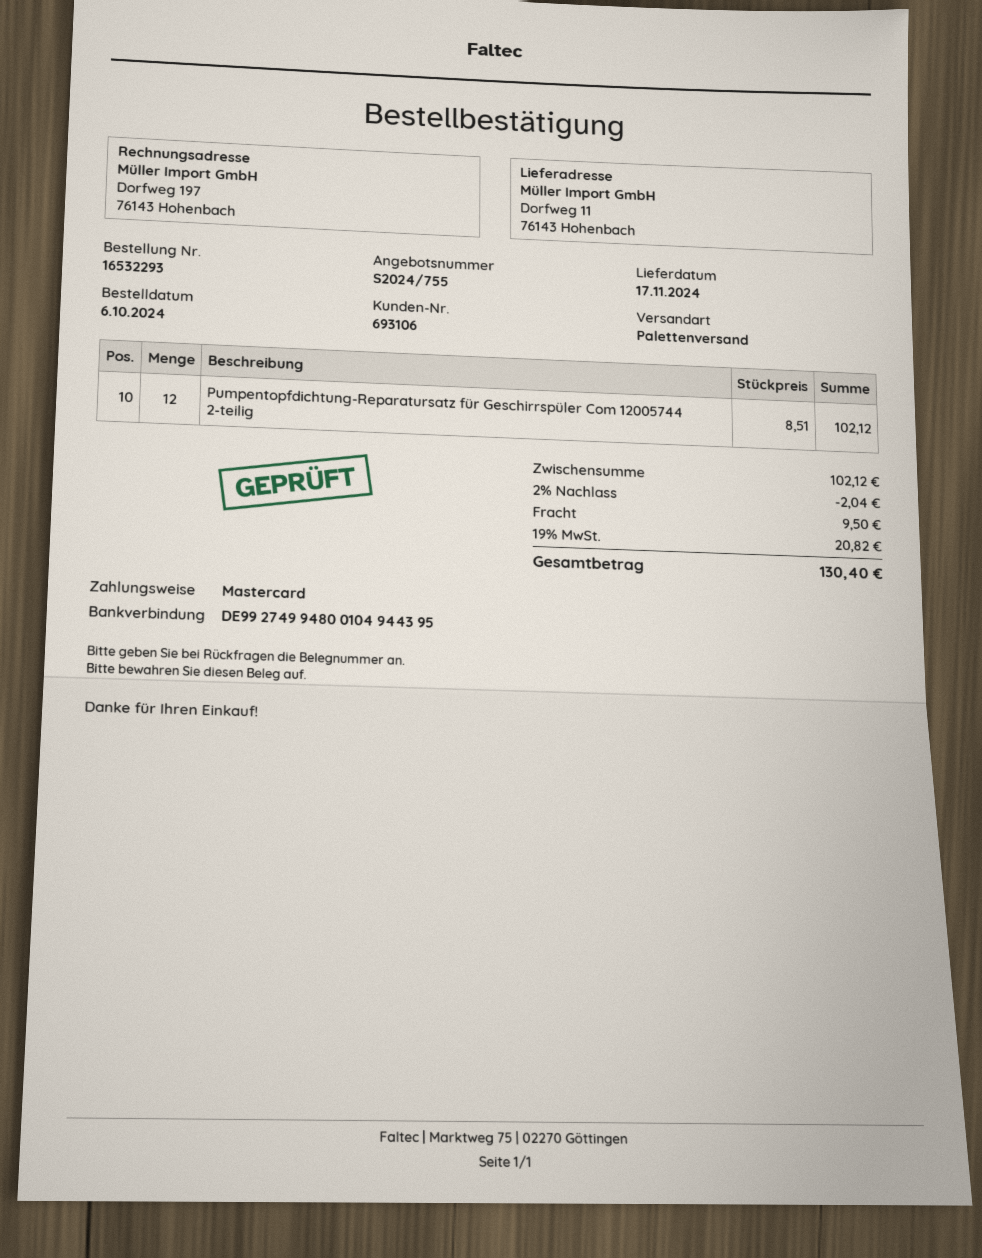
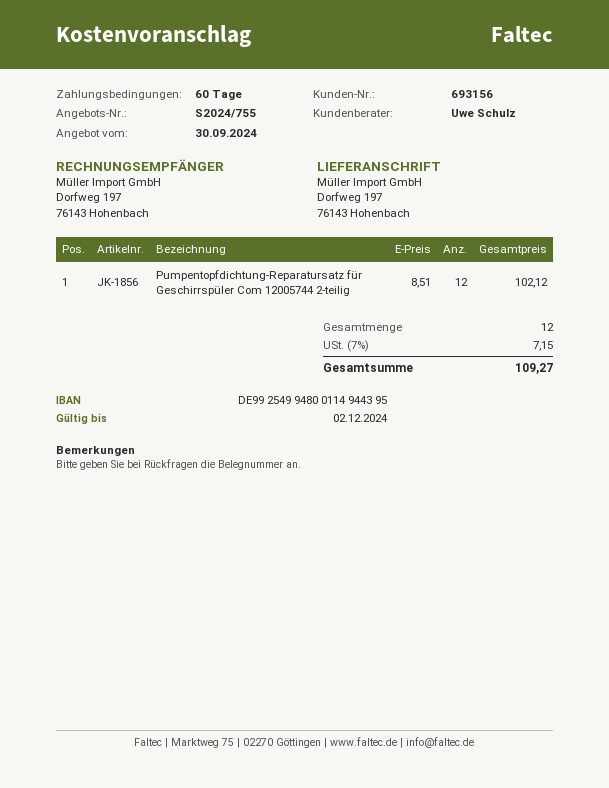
customer number: 693106 -> 693156
bank account: DE99274994800104944395 -> DE99254994800114944395
ship to: Dorfweg 11, 76143 Hohenbach -> Dorfweg 197, 76143 Hohenbach
discount: 2% = 2.04 -> none
shipping: 9.50 -> none
tax: 19% = 20.82 -> 7% = 7.15
total: 130.40 -> 109.27

